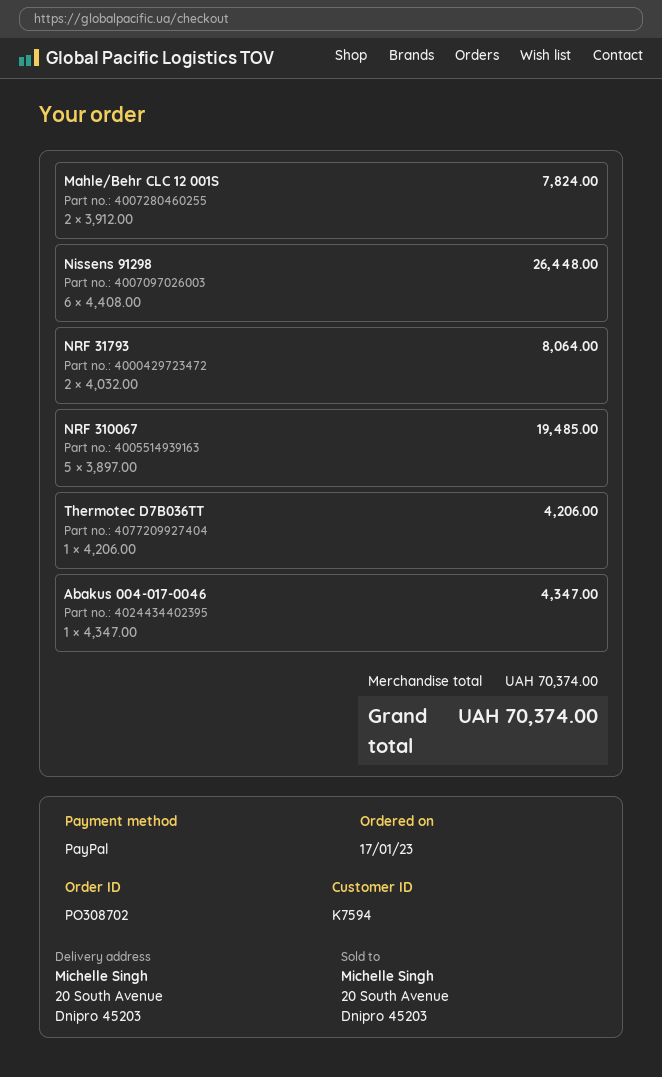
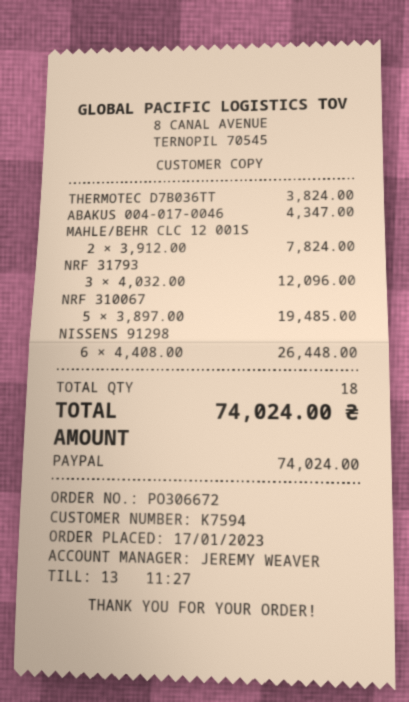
order number: PO308702 -> PO306672
NRF 31793: 2 x 4032.00 = 8064.00 -> 3 x 4032.00 = 12096.00
Thermotec D7B036TT: 1 x 4206.00 = 4206.00 -> 1 x 3824.00 = 3824.00
total: 70374.00 -> 74024.00

